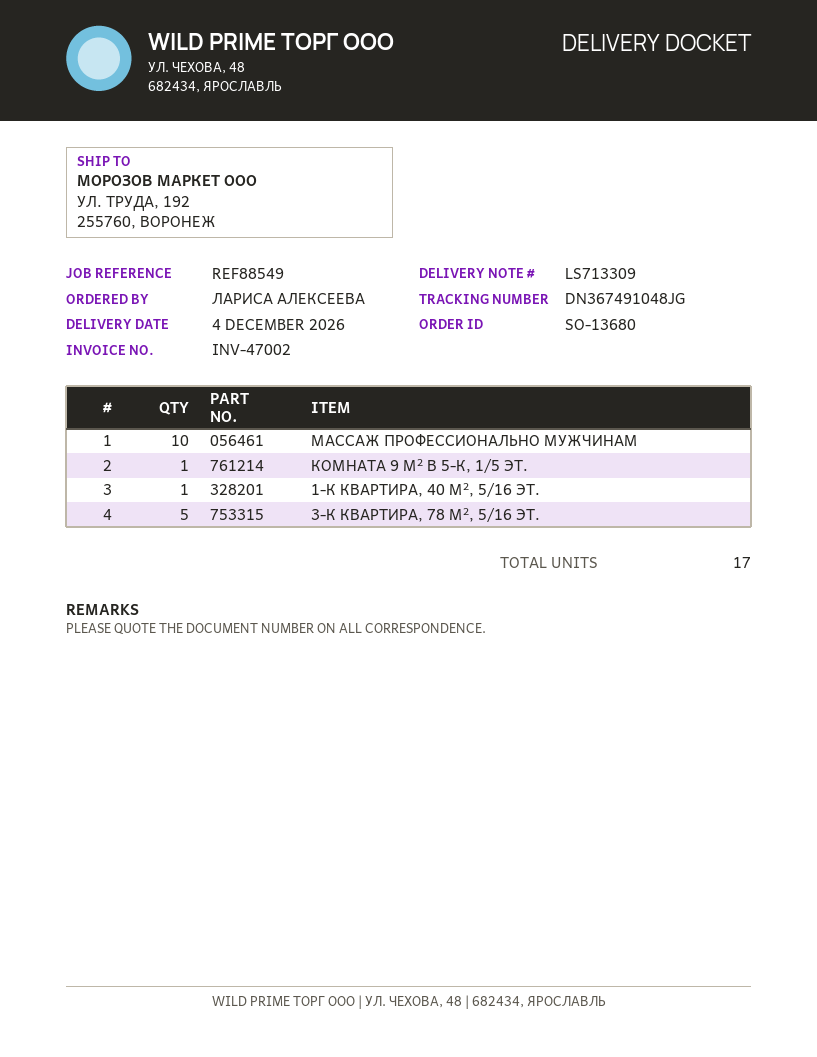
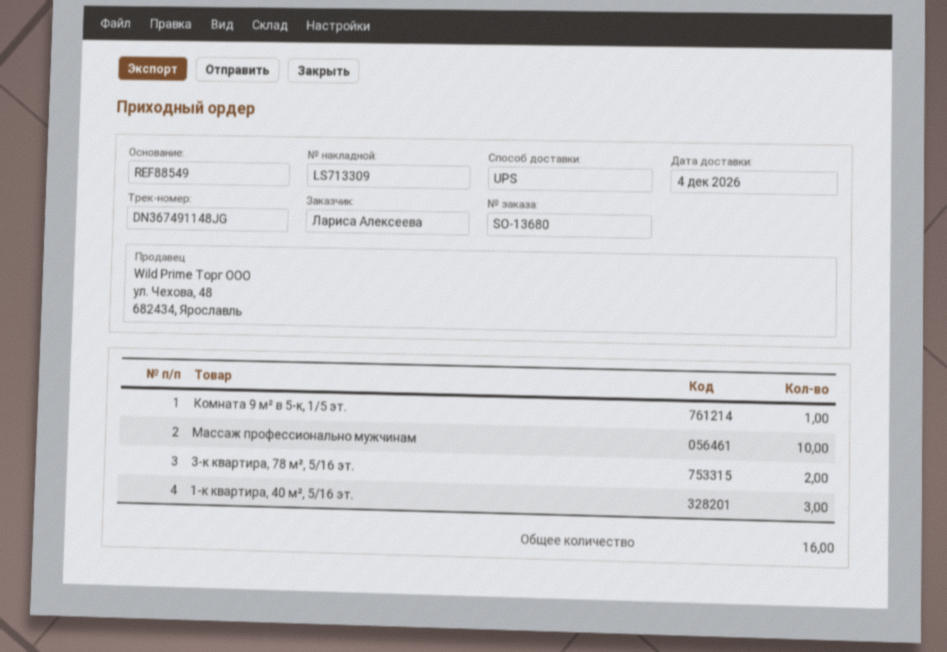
tracking number: DN367491048JG -> DN367491148JG
1-К КВАРТИРА, 40 М², 5/16 ЭТ.: 1 -> 3
3-К КВАРТИРА, 78 М², 5/16 ЭТ.: 5 -> 2
total quantity: 17 -> 16

